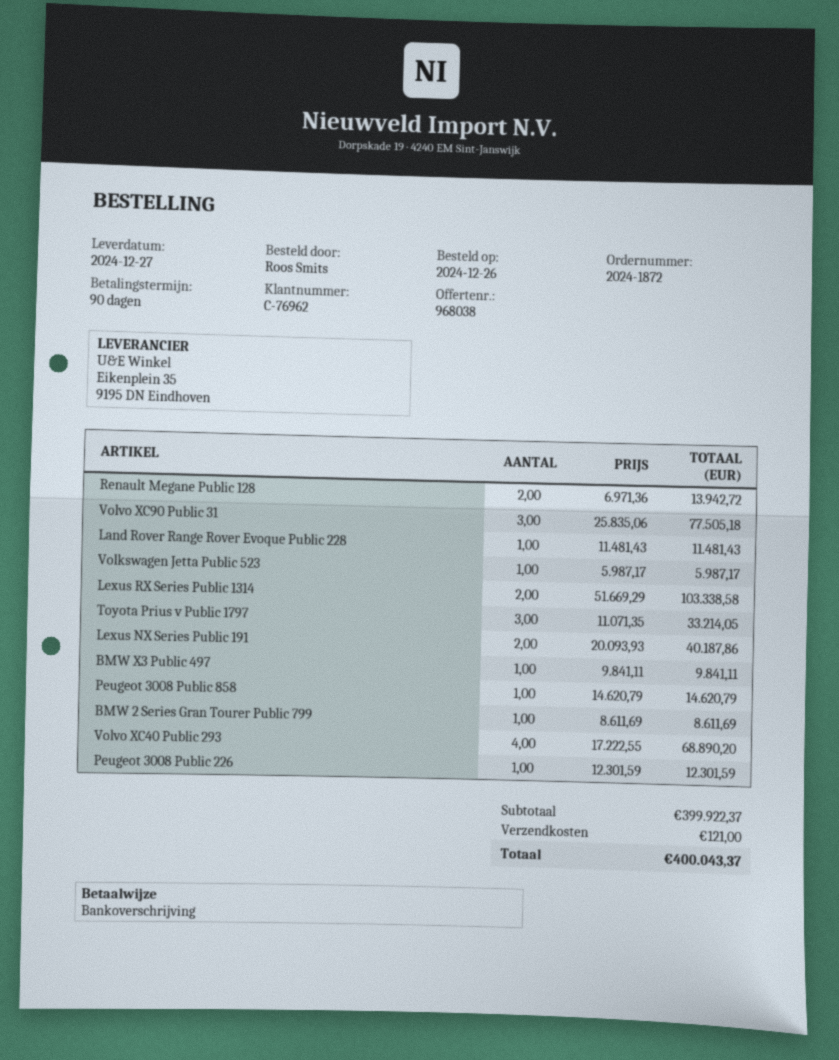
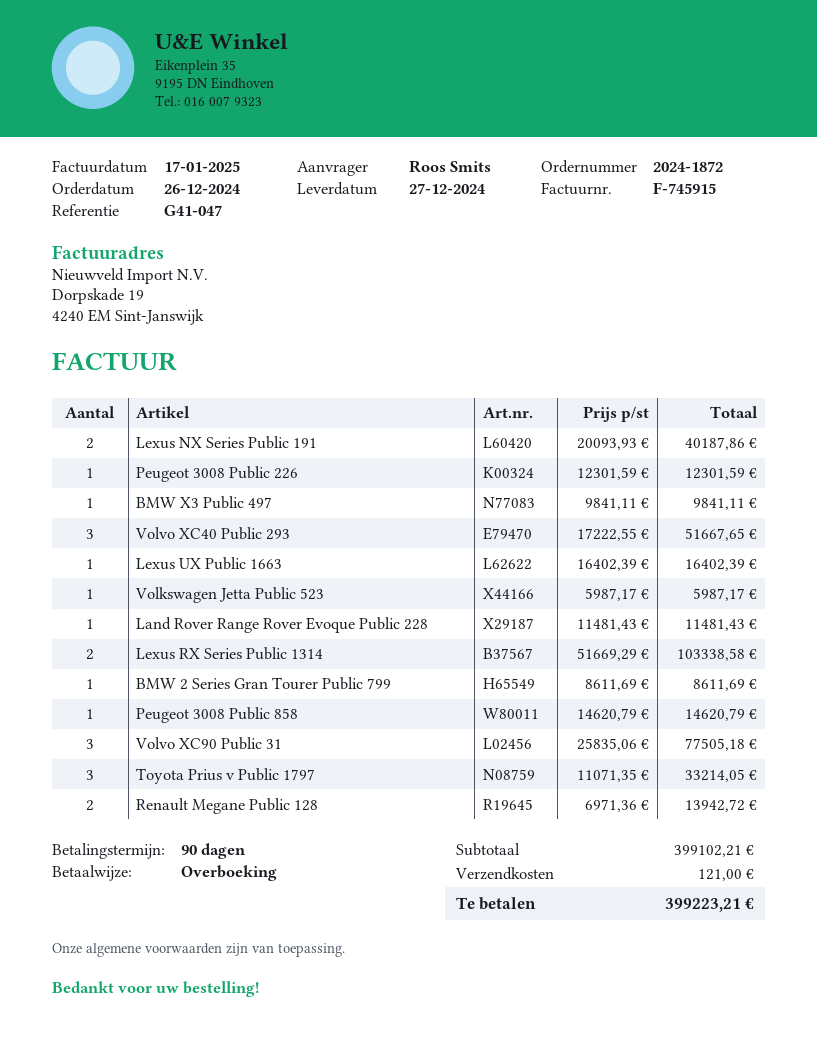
Volvo XC40 Public 293: 4 x 17222.55 = 68890.20 -> 3 x 17222.55 = 51667.65
Lexus UX Public 1663: none -> 1 x 16402.39 = 16402.39
subtotal: 399922.37 -> 399102.21
total: 400043.37 -> 399223.21

